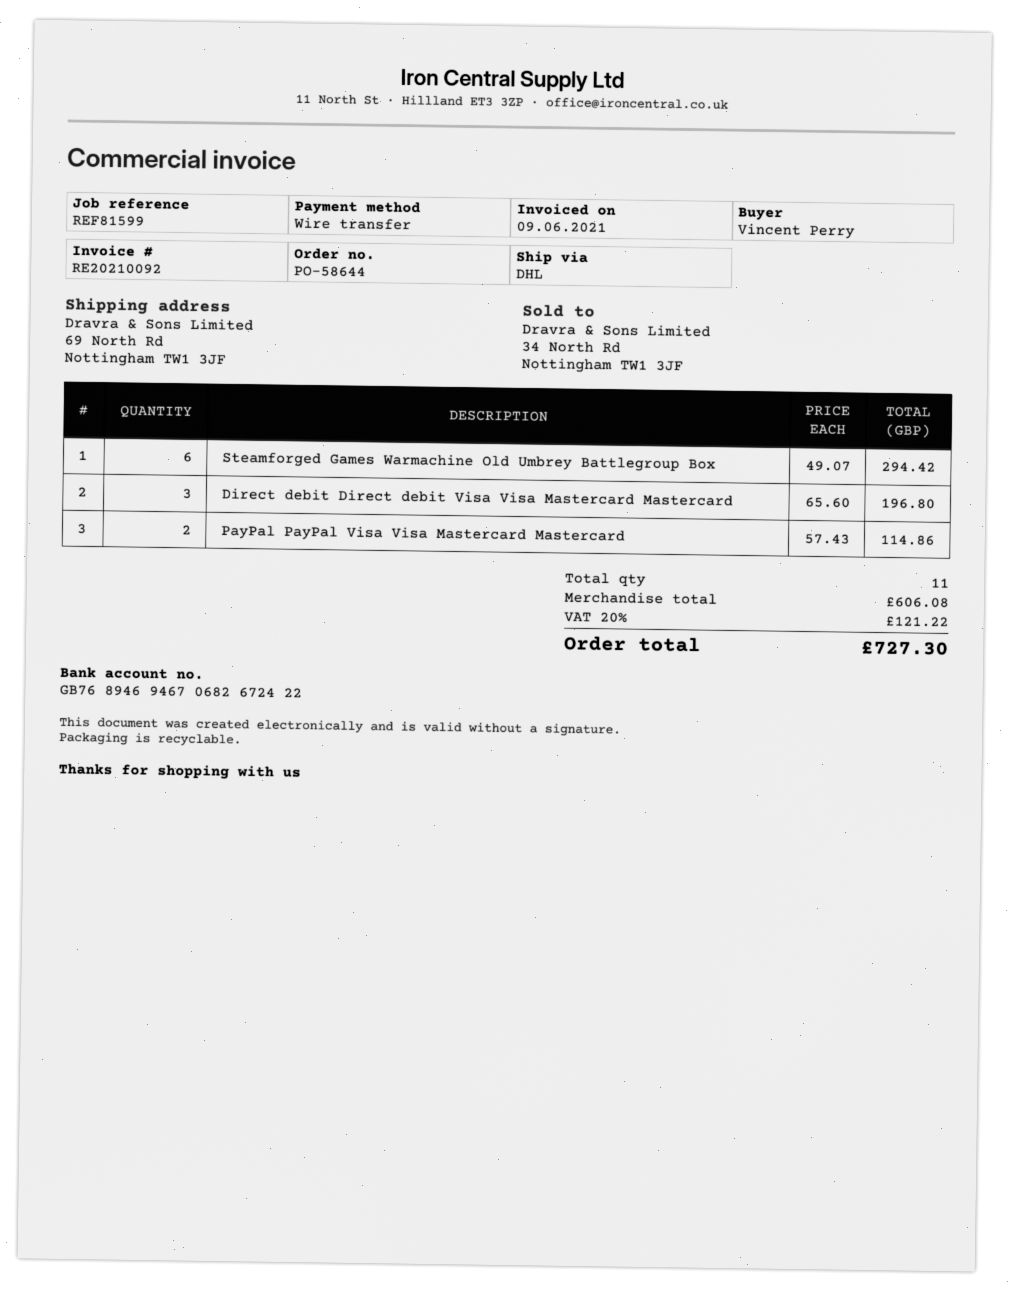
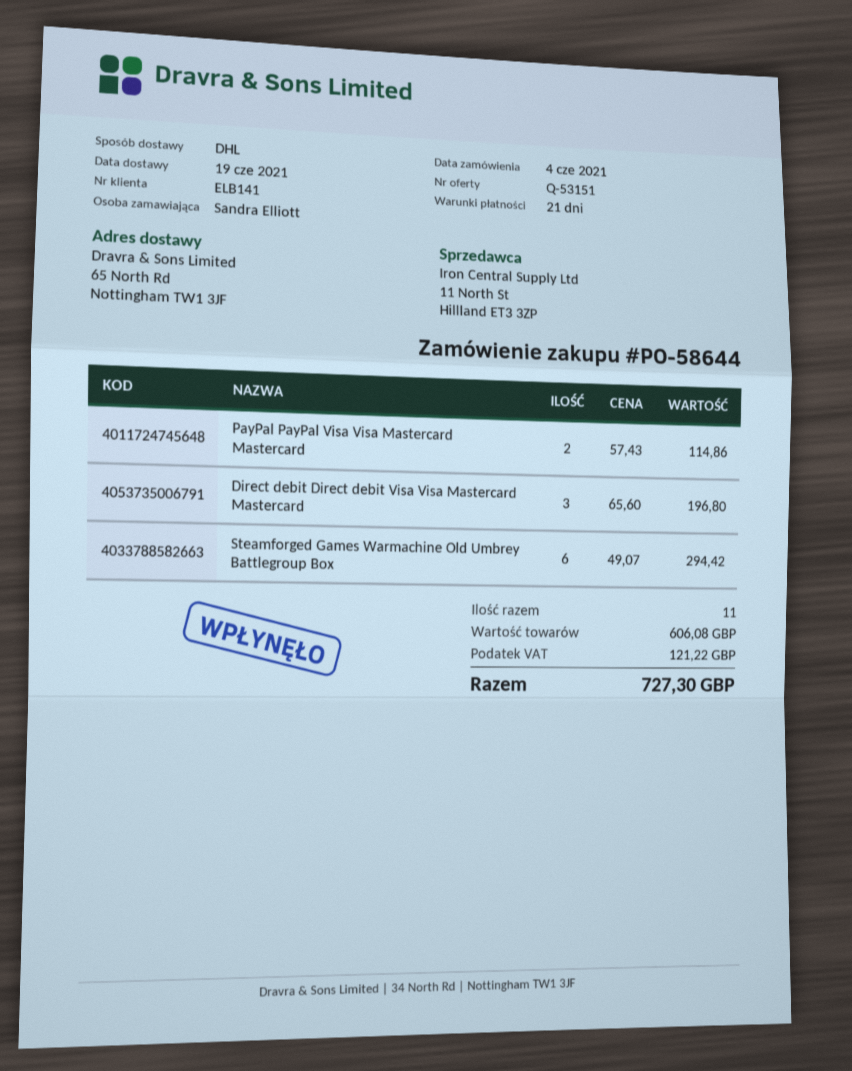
ordered by: Vincent Perry -> Sandra Elliott
ship to: 69 North Rd, Nottingham TW1 3JF -> 65 North Rd, Nottingham TW1 3JF

